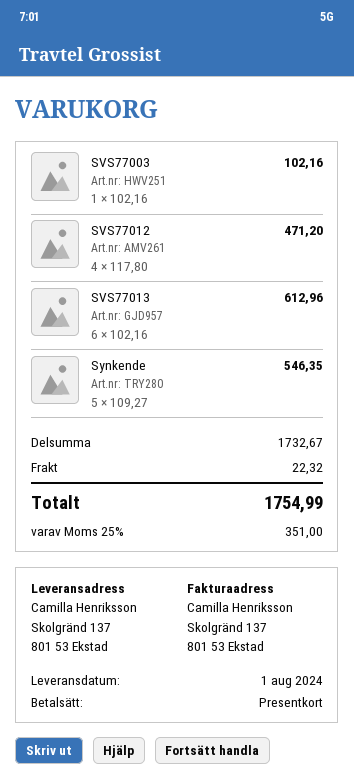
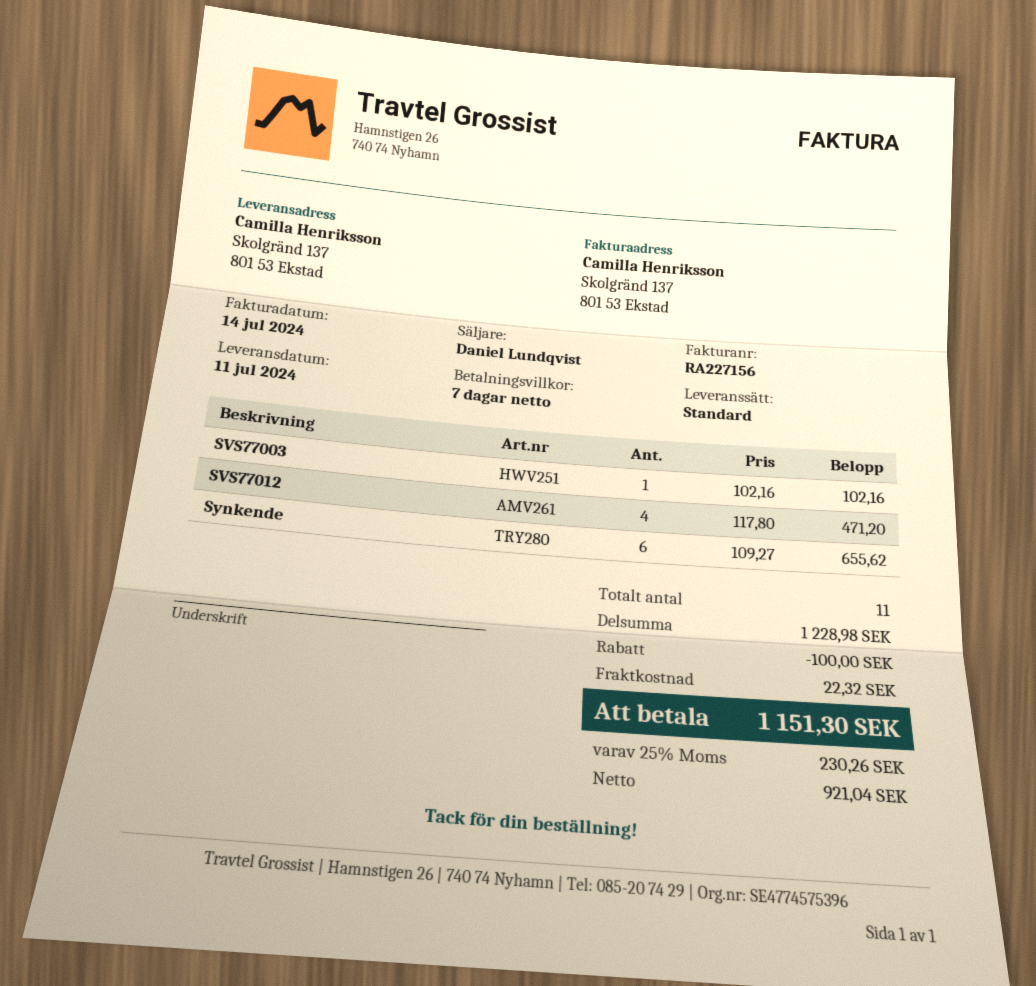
delivery date: 2024-08-01 -> 2024-07-11
SVS77013: 6 x 102.16 = 612.96 -> none
Synkende: 5 x 109.27 = 546.35 -> 6 x 109.27 = 655.62
subtotal: 1732.67 -> 1228.98
discount: none -> 100.00
tax: 25% = 351.00 -> 25% = 230.26
total: 1754.99 -> 1151.30

